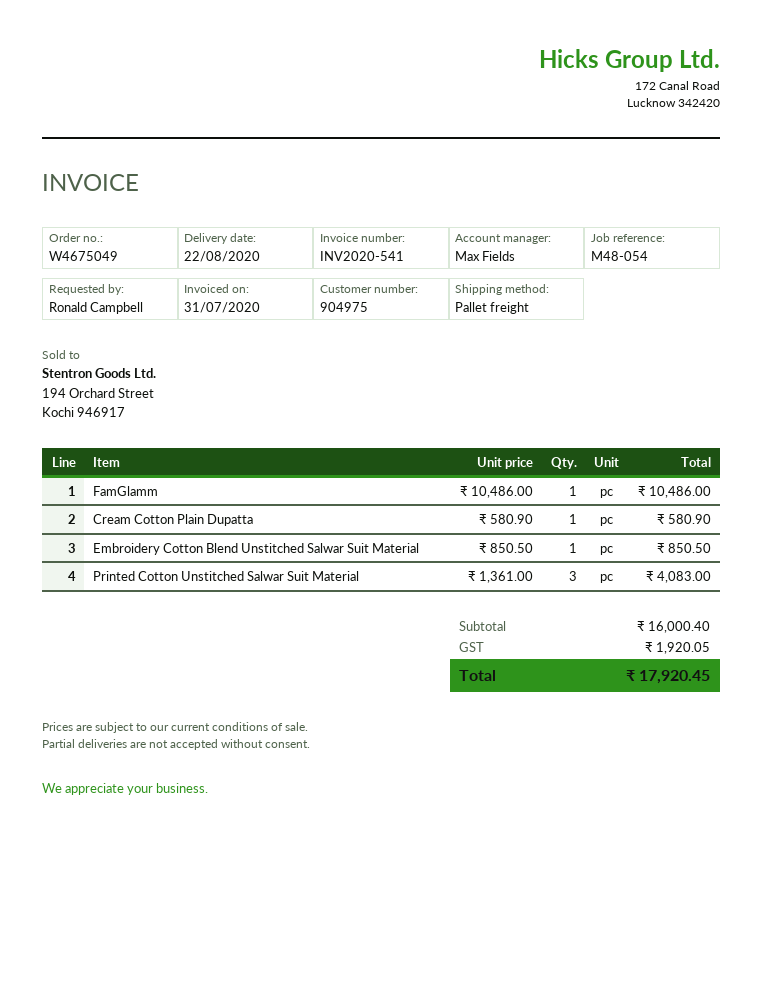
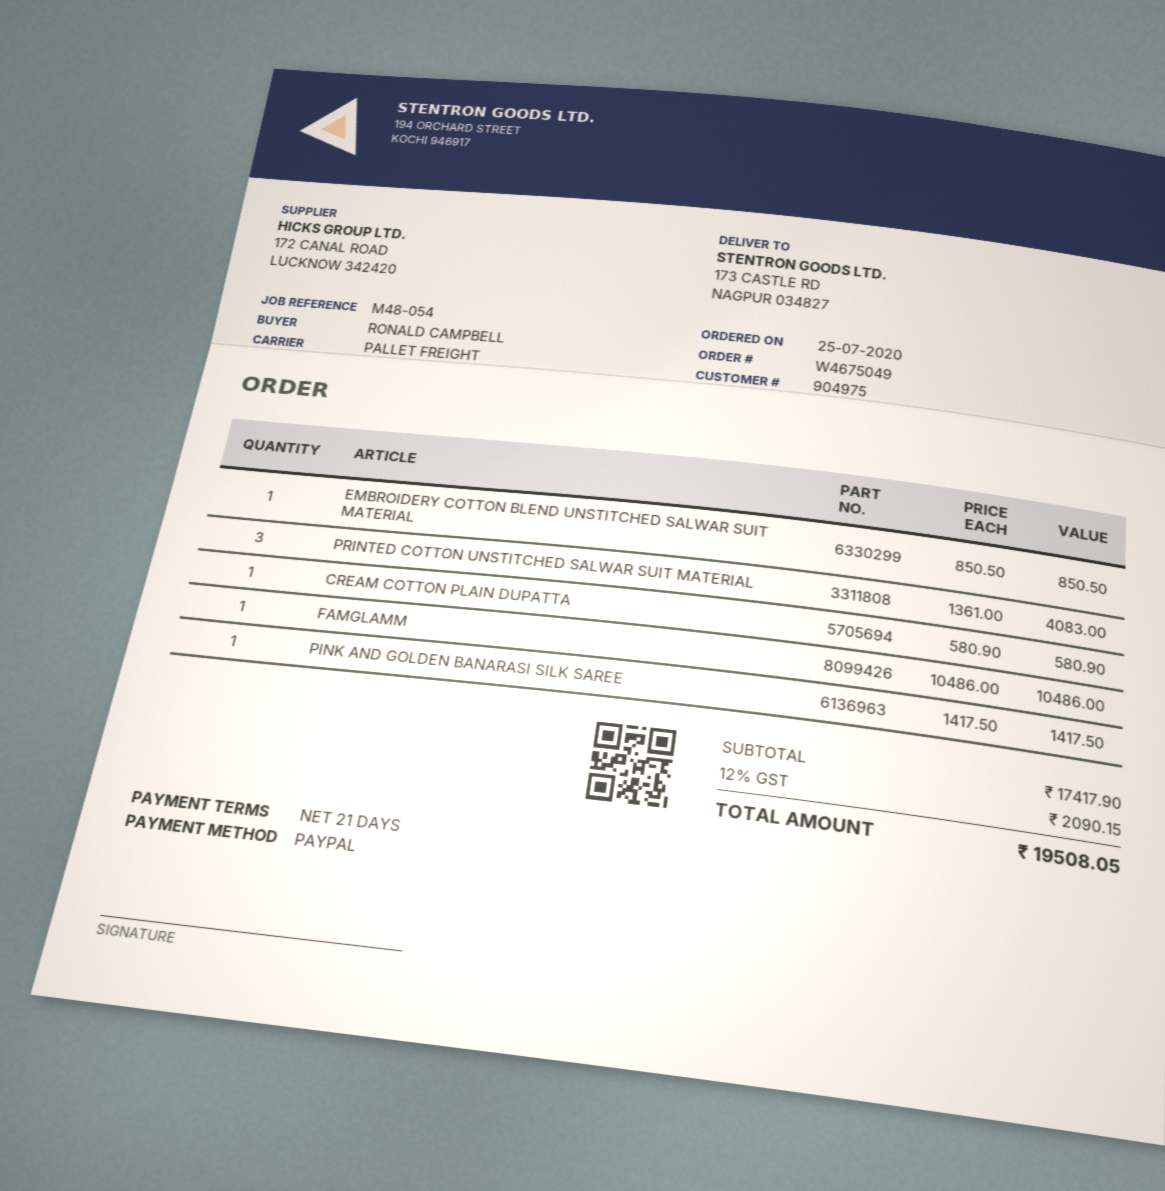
PINK AND GOLDEN BANARASI SILK SAREE: none -> 1 x 1417.50 = 1417.50
subtotal: 16000.40 -> 17417.90
tax: 1920.05 -> 2090.15
total: 17920.45 -> 19508.05

